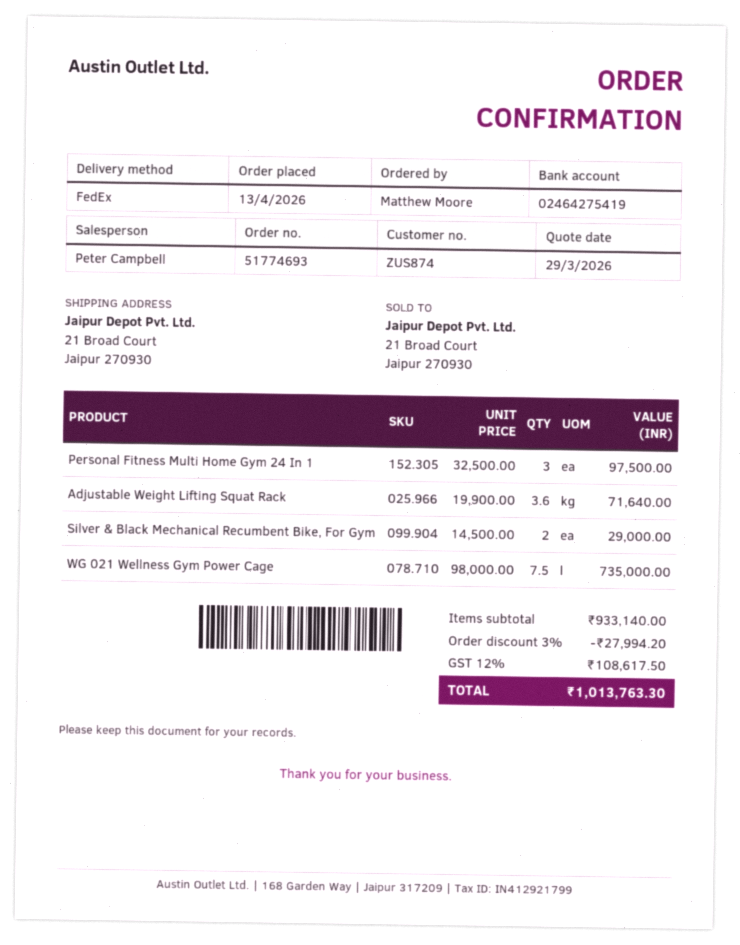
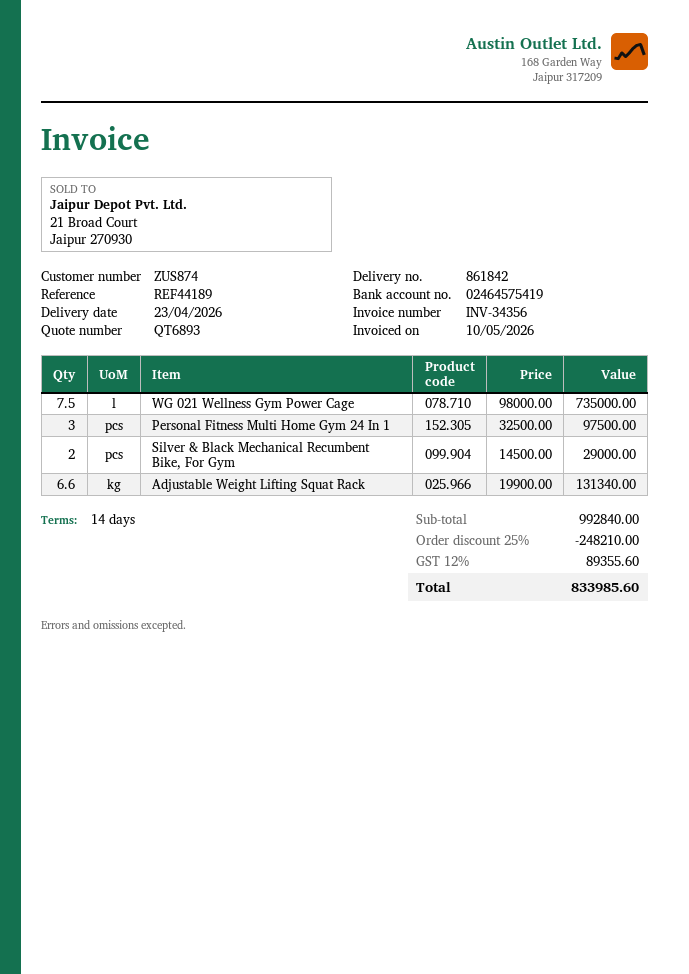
bank account: 02464275419 -> 02464575419
Adjustable Weight Lifting Squat Rack: 3.6 x 19900.00 = 71640.00 -> 6.6 x 19900.00 = 131340.00
subtotal: 933140.00 -> 992840.00
discount: 3% = 27994.20 -> 25% = 248210.00
tax: 12% = 108617.50 -> 12% = 89355.60
total: 1013763.30 -> 833985.60

